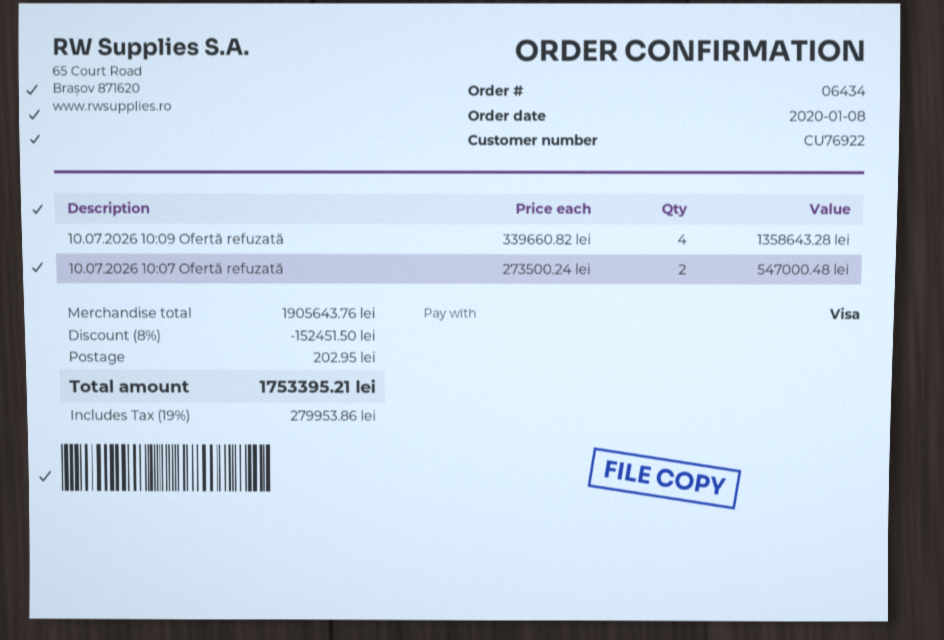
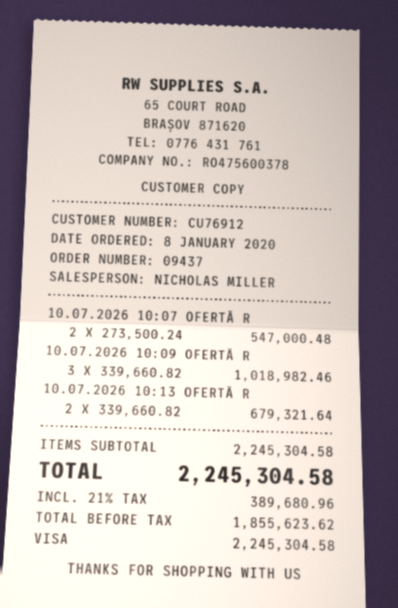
order number: 06434 -> 09437
customer number: CU76922 -> CU76912
10.07.2026 10:09 Ofertă refuzată: 4 x 339660.82 = 1358643.28 -> 3 x 339660.82 = 1018982.46
10.07.2026 10:13 OFERTĂ R: none -> 2 x 339660.82 = 679321.64
subtotal: 1905643.76 -> 2245304.58
discount: 8% = 152451.50 -> none
shipping: 202.95 -> none
tax: 19% = 279953.86 -> 21% = 389680.96
total: 1753395.21 -> 2245304.58

